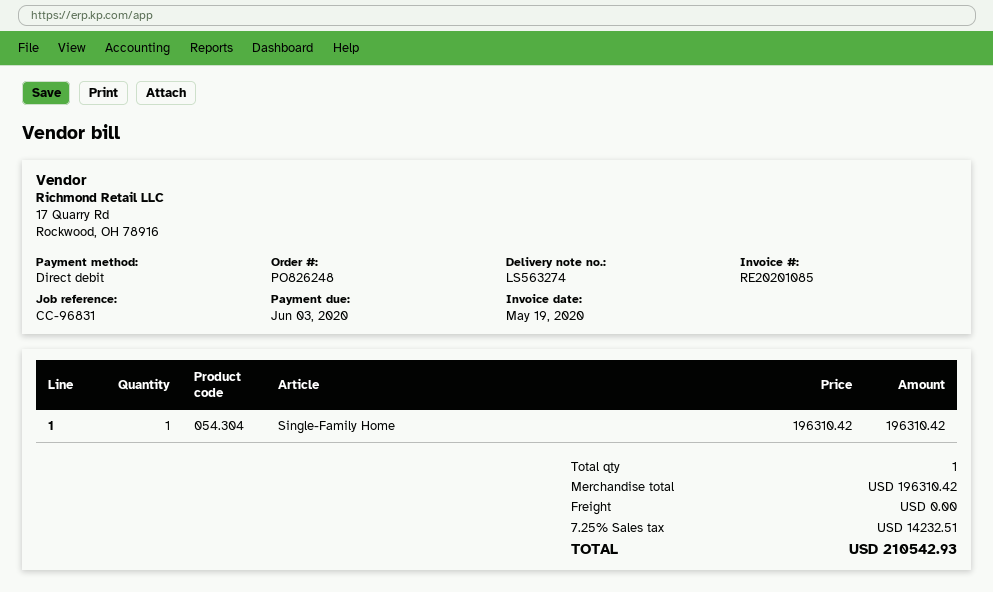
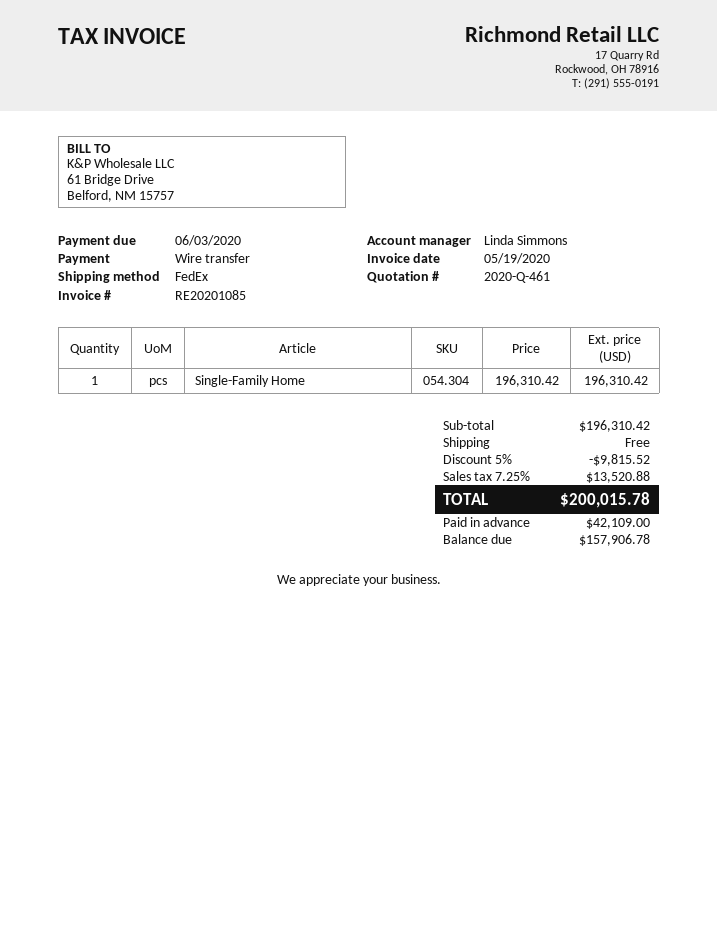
payment method: direct debit -> bank transfer
discount: none -> 5% = 9815.52
tax: 7.25% = 14232.51 -> 7.25% = 13520.88
total: 210542.93 -> 200015.78

